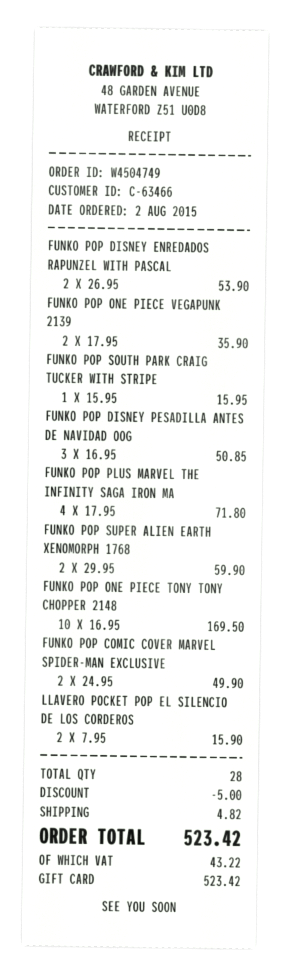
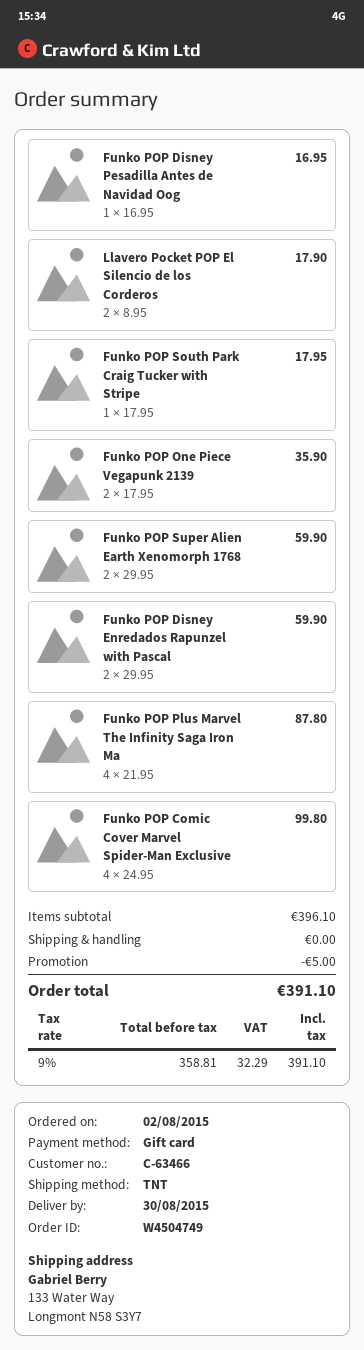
FUNKO POP DISNEY ENREDADOS RAPUNZEL WITH PASCAL: 2 x 26.95 = 53.90 -> 2 x 29.95 = 59.90
FUNKO POP SOUTH PARK CRAIG TUCKER WITH STRIPE: 1 x 15.95 = 15.95 -> 1 x 17.95 = 17.95
FUNKO POP DISNEY PESADILLA ANTES DE NAVIDAD OOG: 3 x 16.95 = 50.85 -> 1 x 16.95 = 16.95
FUNKO POP PLUS MARVEL THE INFINITY SAGA IRON MA: 4 x 17.95 = 71.80 -> 4 x 21.95 = 87.80
FUNKO POP ONE PIECE TONY TONY CHOPPER 2148: 10 x 16.95 = 169.50 -> none
FUNKO POP COMIC COVER MARVEL SPIDER-MAN EXCLUSIVE: 2 x 24.95 = 49.90 -> 4 x 24.95 = 99.80
LLAVERO POCKET POP EL SILENCIO DE LOS CORDEROS: 2 x 7.95 = 15.90 -> 2 x 8.95 = 17.90
shipping: 4.82 -> 0.00
tax: 43.22 -> 32.29
total: 523.42 -> 391.10

